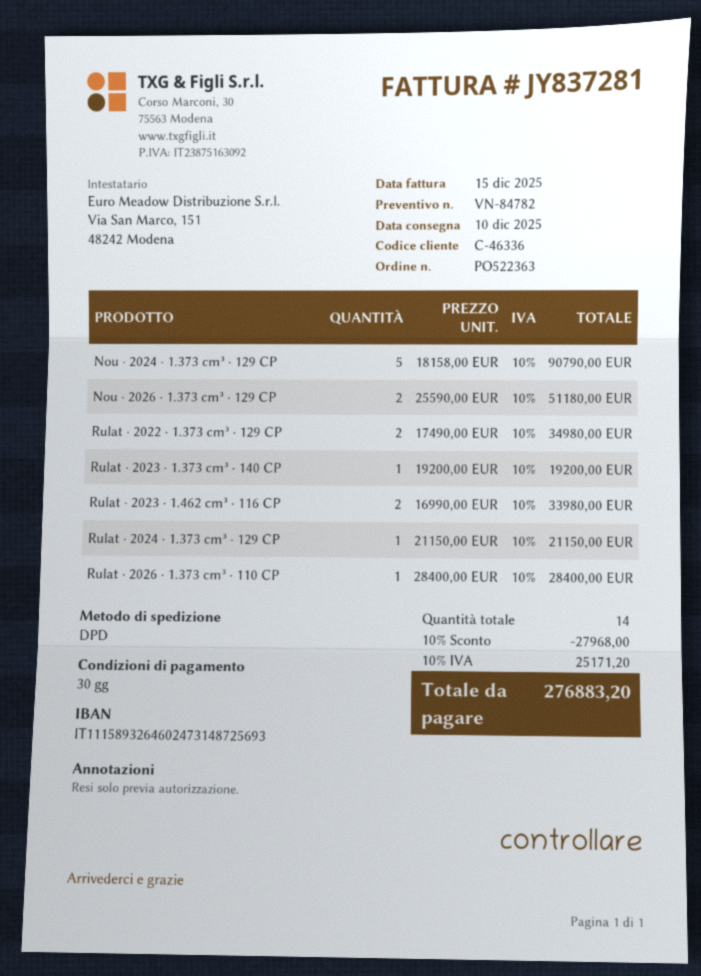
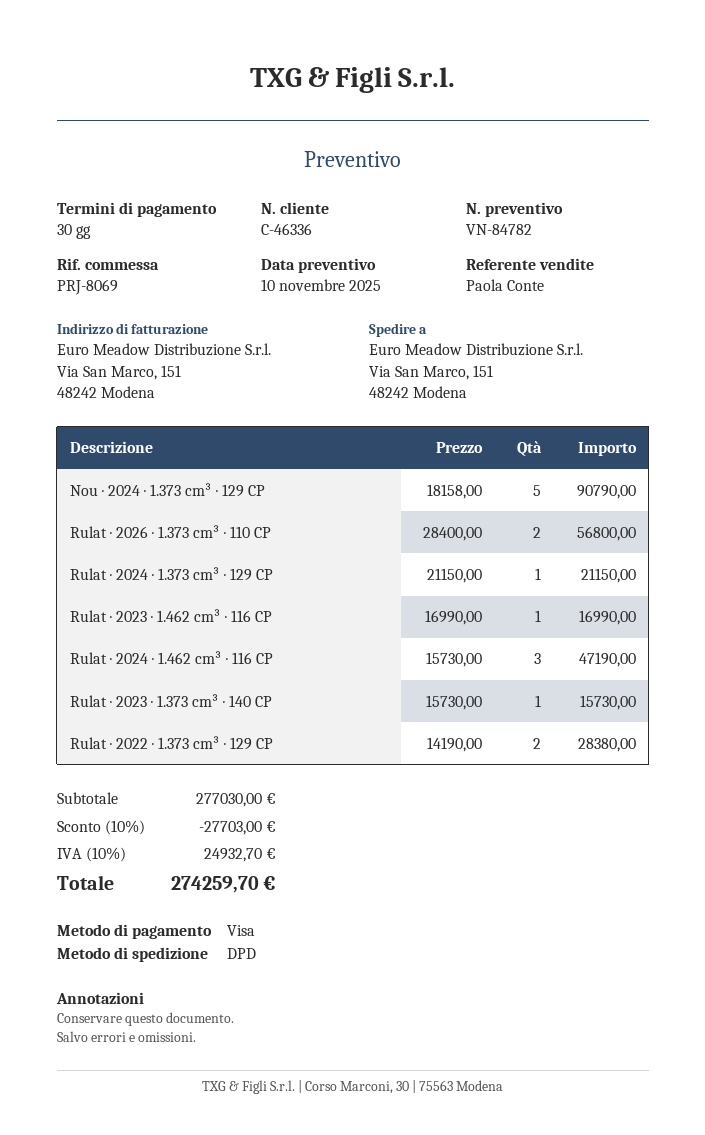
Nou · 2026 · 1.373 cm³ · 129 CP: 2 x 25590.00 = 51180.00 -> none
Rulat · 2022 · 1.373 cm³ · 129 CP: 2 x 17490.00 = 34980.00 -> 2 x 14190.00 = 28380.00
Rulat · 2023 · 1.373 cm³ · 140 CP: 1 x 19200.00 = 19200.00 -> 1 x 15730.00 = 15730.00
Rulat · 2023 · 1.462 cm³ · 116 CP: 2 x 16990.00 = 33980.00 -> 1 x 16990.00 = 16990.00
Rulat · 2026 · 1.373 cm³ · 110 CP: 1 x 28400.00 = 28400.00 -> 2 x 28400.00 = 56800.00
Rulat · 2024 · 1.462 cm³ · 116 CP: none -> 3 x 15730.00 = 47190.00
discount: 10% = 27968.00 -> 10% = 27703.00
tax: 10% = 25171.20 -> 10% = 24932.70
total: 276883.20 -> 274259.70

